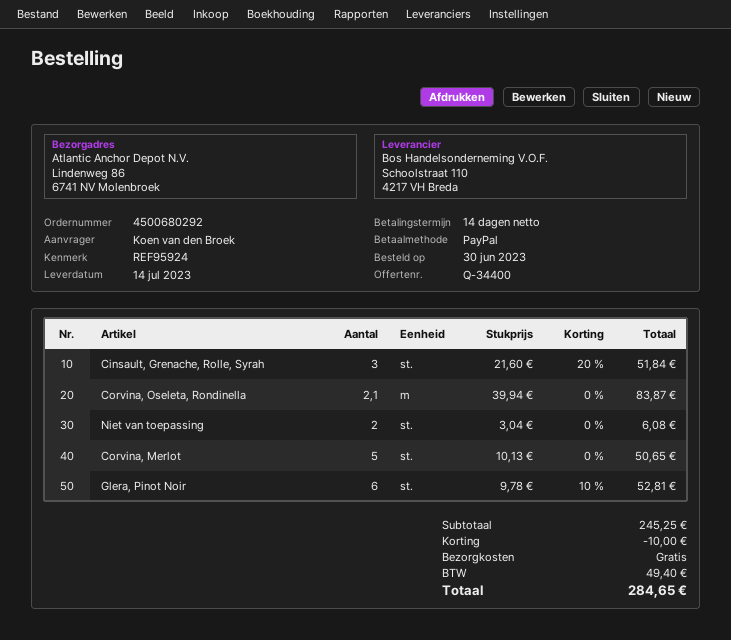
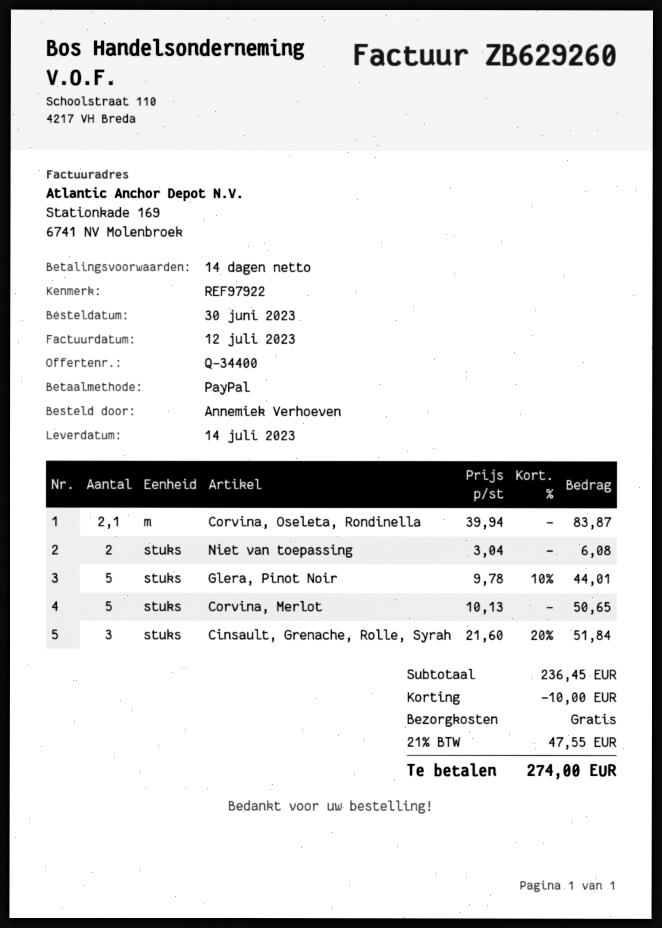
reference: REF95924 -> REF97922
ordered by: Koen van den Broek -> Annemiek Verhoeven
Glera, Pinot Noir: 6 x 9.78 - 10% = 52.81 -> 5 x 9.78 - 10% = 44.01
subtotal: 245.25 -> 236.45
tax: 49.40 -> 47.55
total: 284.65 -> 274.00

